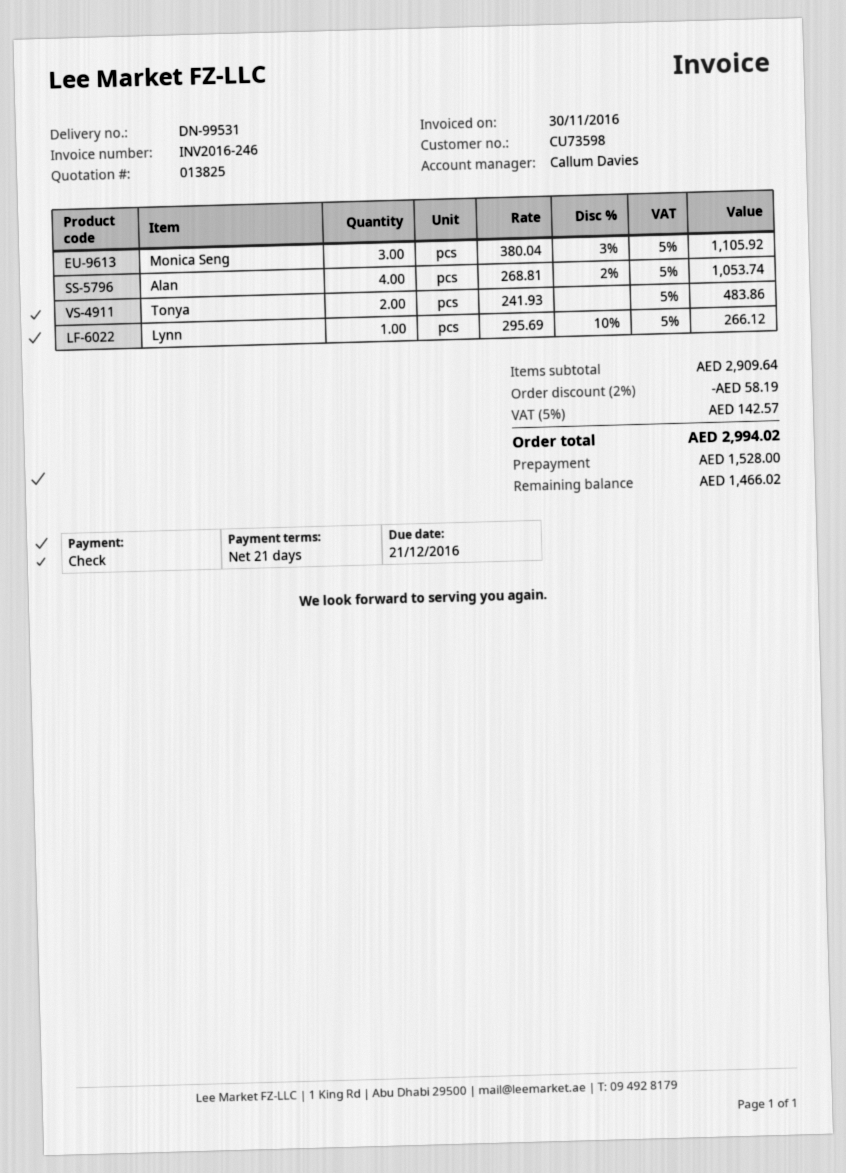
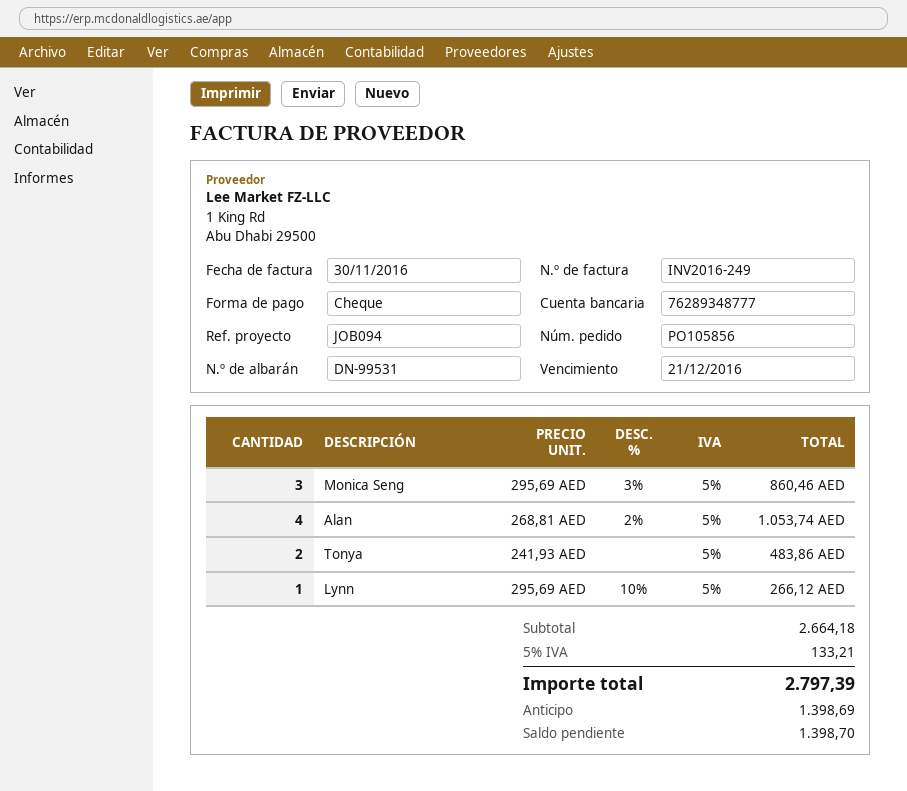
invoice number: INV2016-246 -> INV2016-249
Monica Seng: 3 x 380.04 - 3% = 1105.92 -> 3 x 295.69 - 3% = 860.46
subtotal: 2909.64 -> 2664.18
discount: 2% = 58.19 -> none
tax: 5% = 142.57 -> 5% = 133.21
total: 2994.02 -> 2797.39
deposit: 1528.00 -> 1398.69
balance: 1466.02 -> 1398.70

